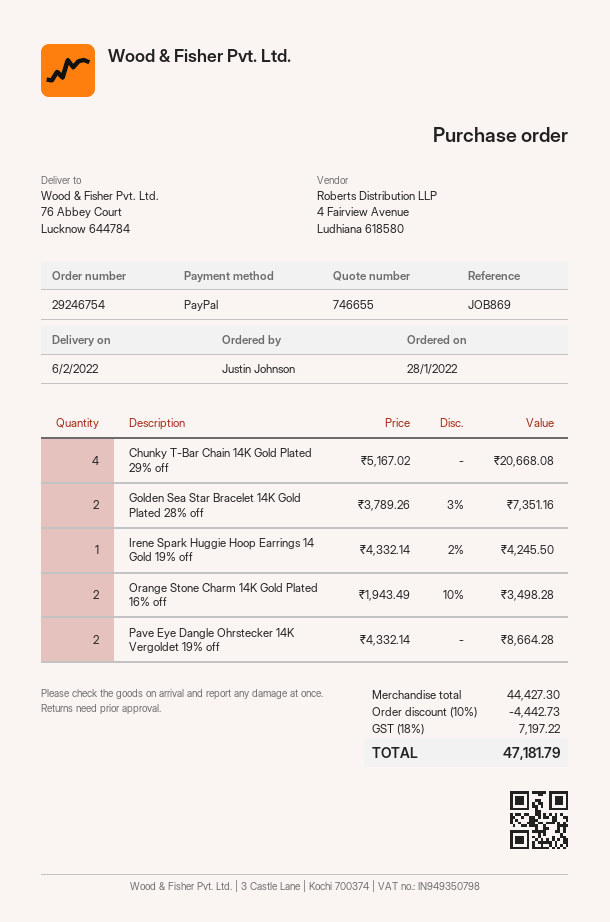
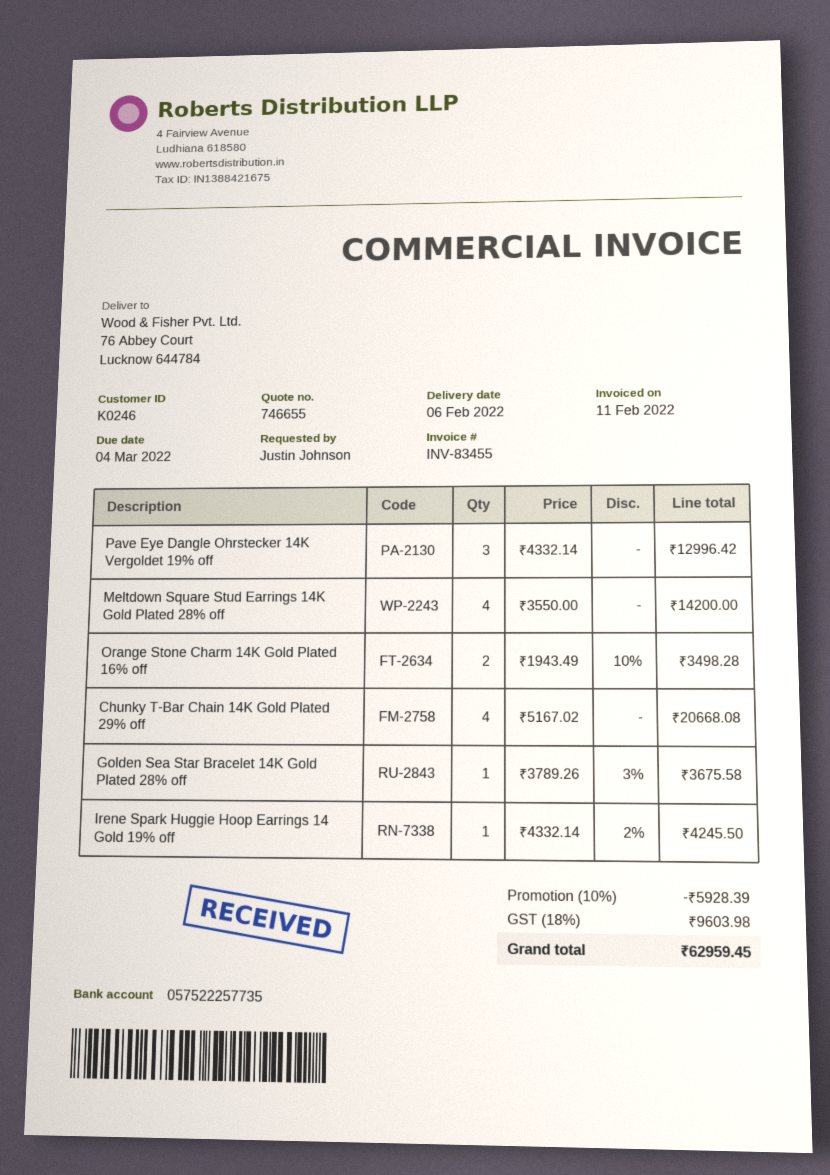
Golden Sea Star Bracelet 14K Gold Plated 28% off: 2 x 3789.26 - 3% = 7351.16 -> 1 x 3789.26 - 3% = 3675.58
Pave Eye Dangle Ohrstecker 14K Vergoldet 19% off: 2 x 4332.14 = 8664.28 -> 3 x 4332.14 = 12996.42
Meltdown Square Stud Earrings 14K Gold Plated 28% off: none -> 4 x 3550.00 = 14200.00
discount: 10% = 4442.73 -> 10% = 5928.39
tax: 18% = 7197.22 -> 18% = 9603.98
total: 47181.79 -> 62959.45

